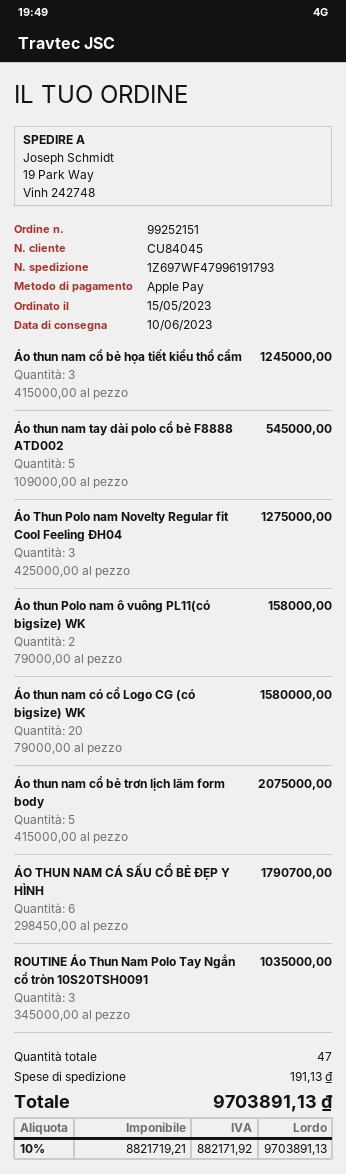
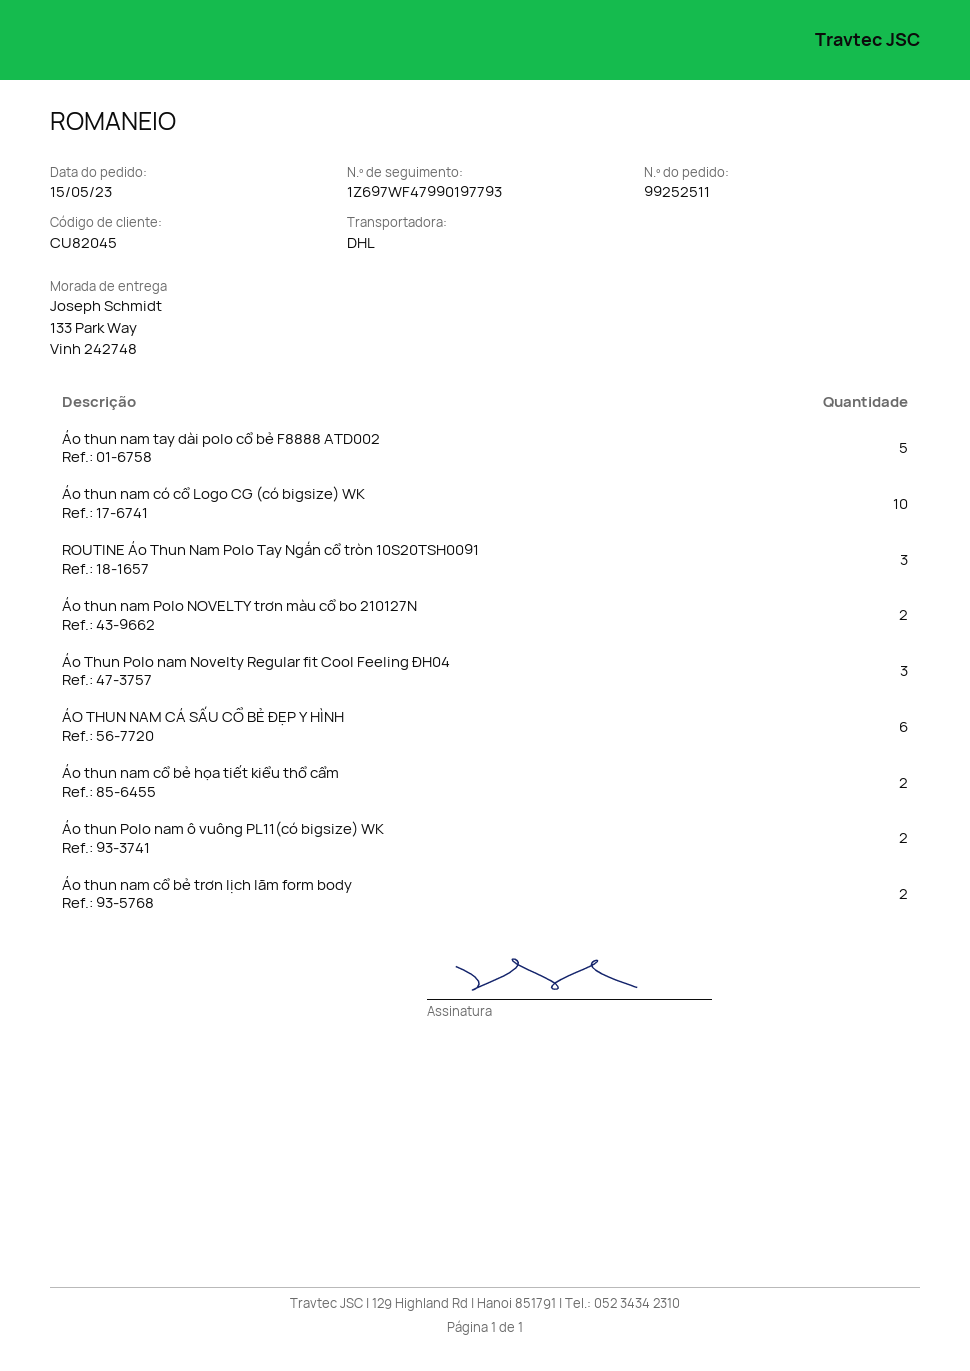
order number: 99252151 -> 99252511
customer number: CU84045 -> CU82045
tracking number: 1Z697WF47996191793 -> 1Z697WF47990197793
ship to: 19 Park Way, Vinh 242748 -> 133 Park Way, Vinh 242748
Áo thun nam cổ bẻ họa tiết kiểu thổ cẩm: 3 -> 2
Áo thun nam có cổ Logo CG (có bigsize) WK: 20 -> 10
Áo thun nam cổ bẻ trơn lịch lãm form body: 5 -> 2
Áo thun nam Polo NOVELTY trơn màu cổ bo 210127N: none -> 2

